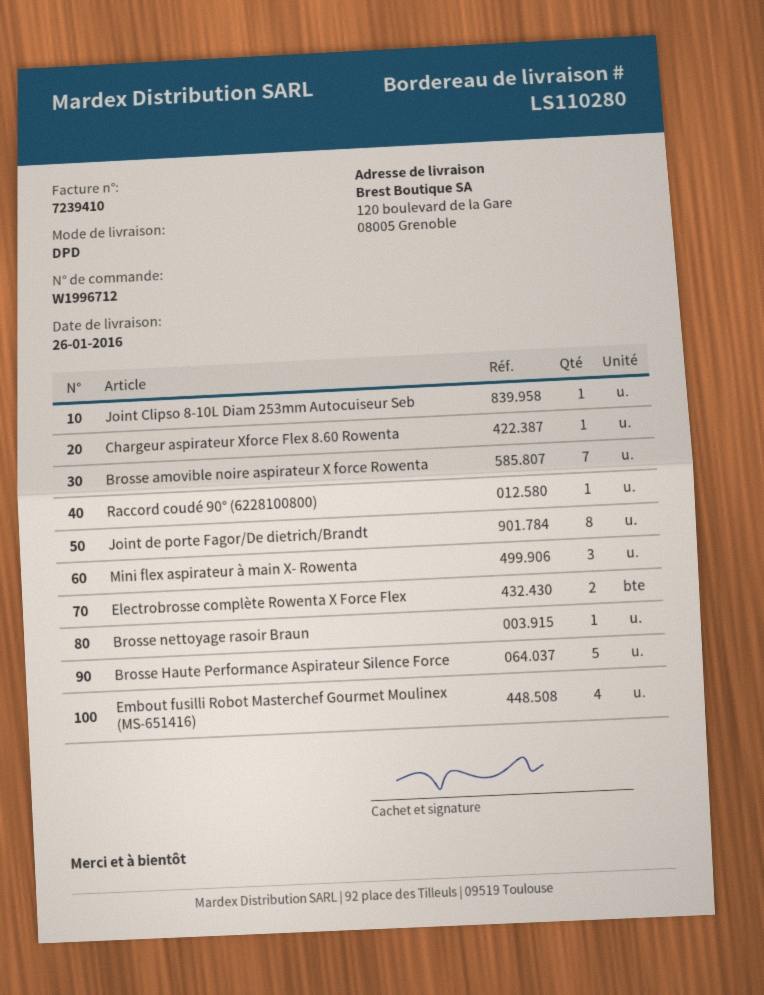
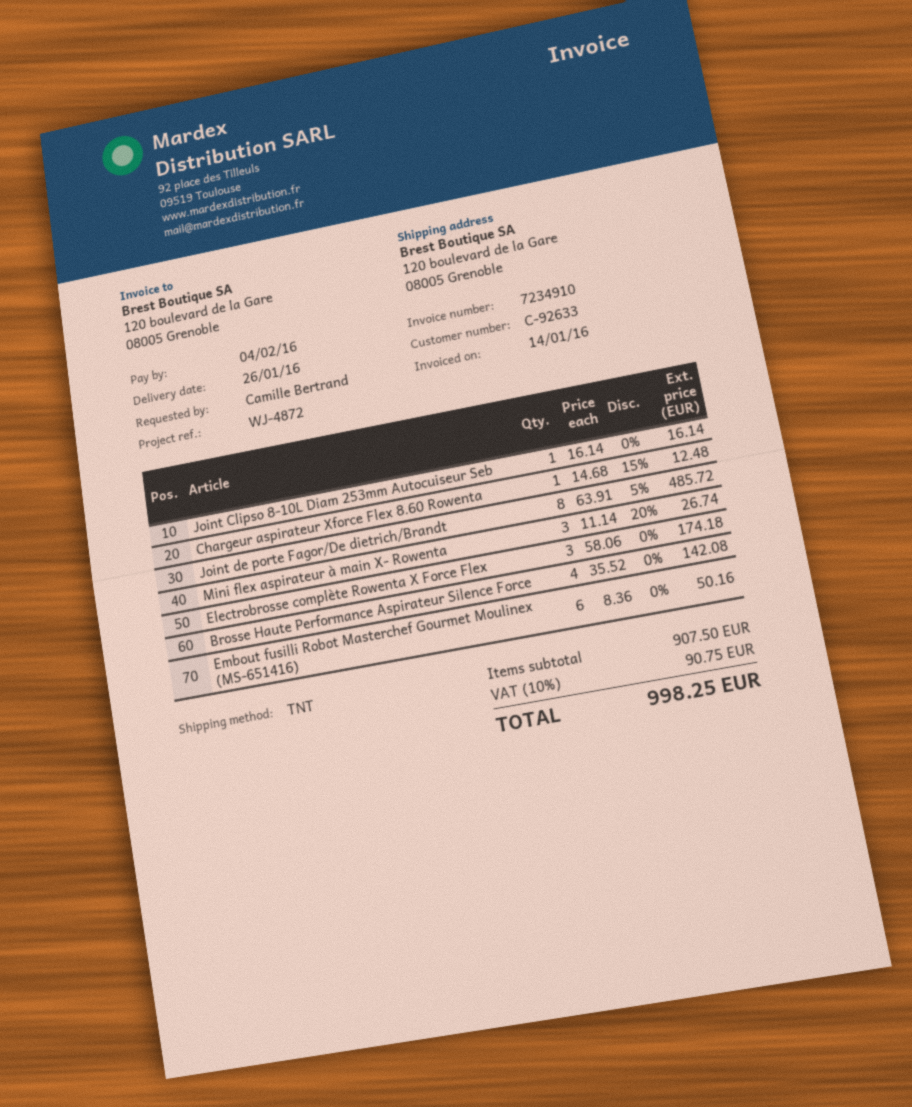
invoice number: 7239410 -> 7234910
shipping method: DPD -> TNT
Brosse amovible noire aspirateur X force Rowenta: 7 -> none
Raccord coudé 90° (6228100800): 1 -> none
Electrobrosse complète Rowenta X Force Flex: 2 -> 3
Brosse nettoyage rasoir Braun: 1 -> none
Brosse Haute Performance Aspirateur Silence Force: 5 -> 4
Embout fusilli Robot Masterchef Gourmet Moulinex (MS-651416): 4 -> 6

